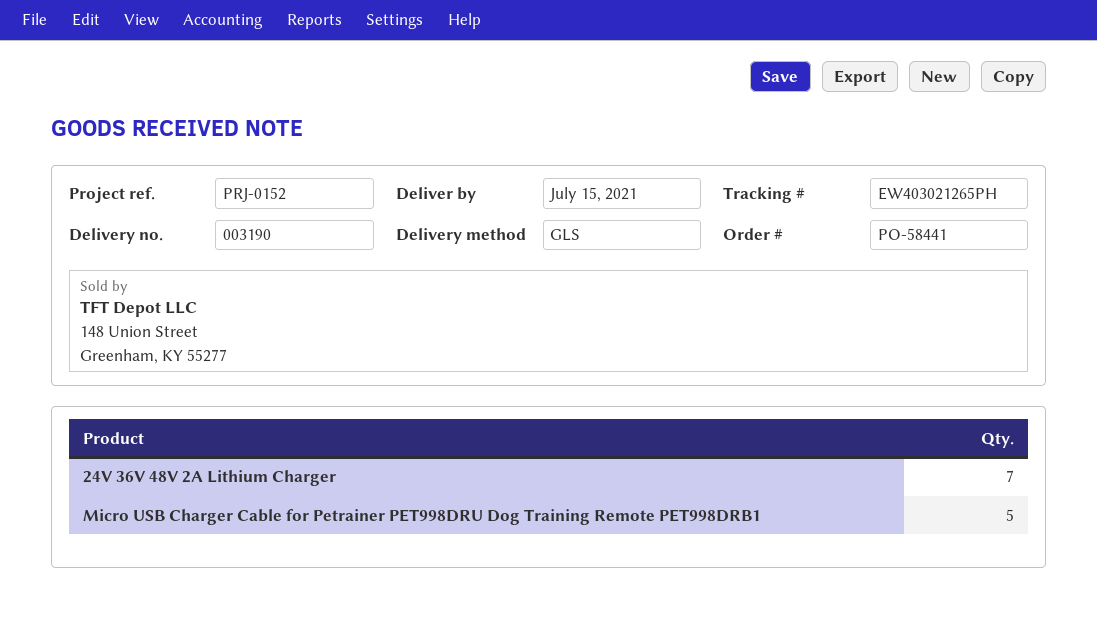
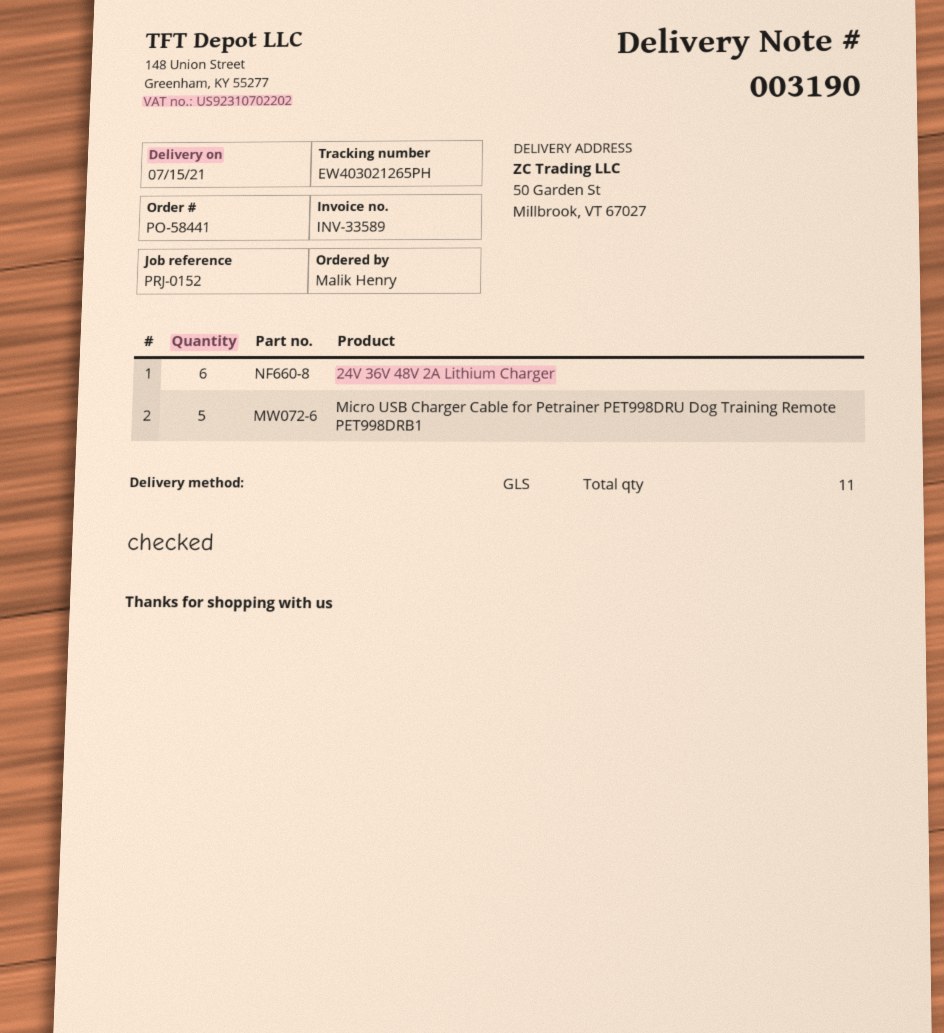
24V 36V 48V 2A Lithium Charger: 7 -> 6

